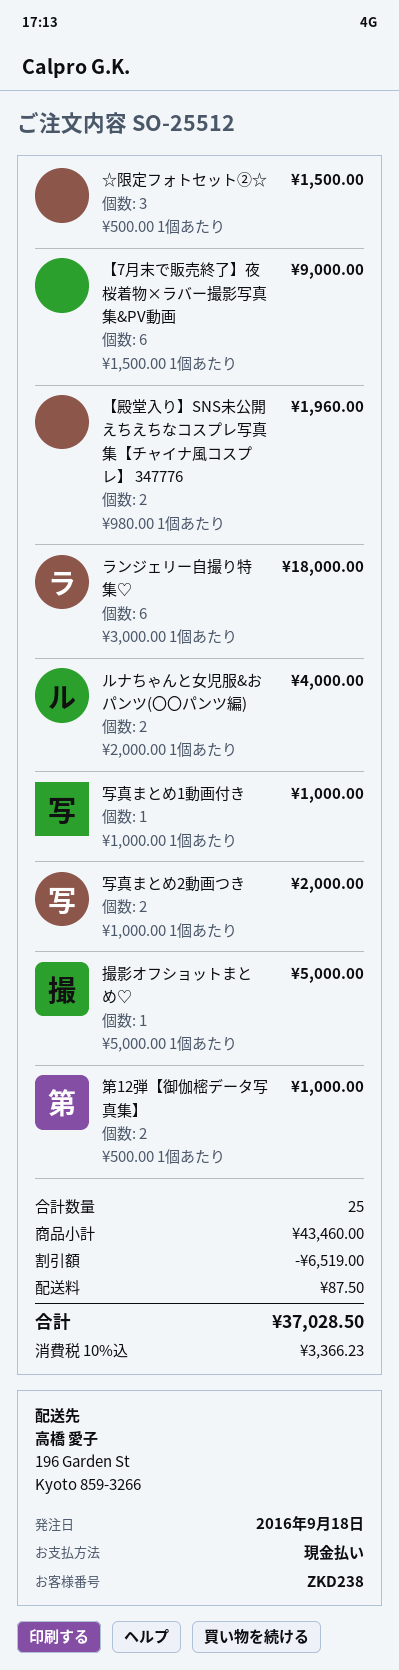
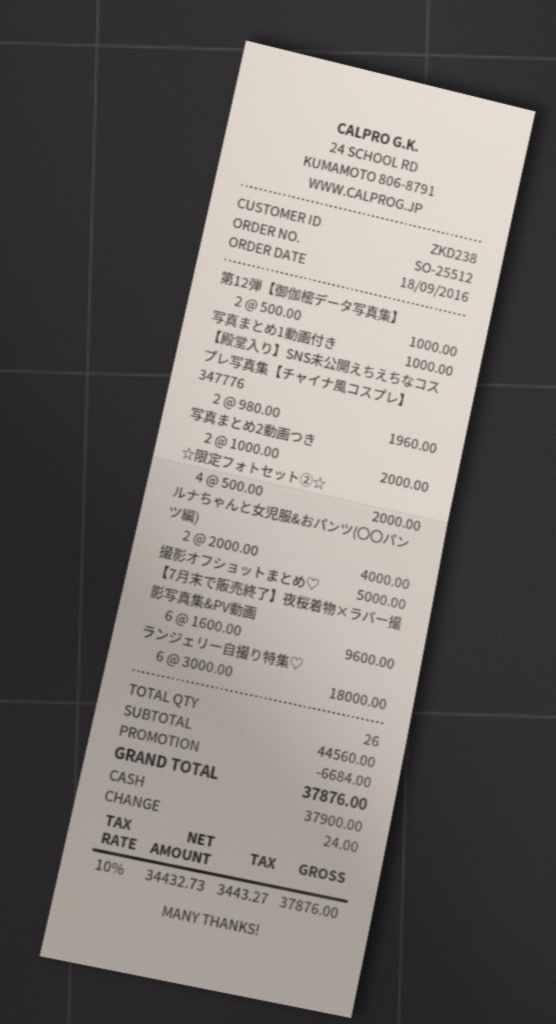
☆限定フォトセット②☆: 3 x 500.00 = 1500.00 -> 4 x 500.00 = 2000.00
【7月末で販売終了】夜桜着物×ラバー撮影写真集&PV動画: 6 x 1500.00 = 9000.00 -> 6 x 1600.00 = 9600.00
total quantity: 25 -> 26
subtotal: 43460.00 -> 44560.00
discount: 6519.00 -> 6684.00
shipping: 87.50 -> none
tax: 10% = 3366.23 -> 10% = 3443.27
total: 37028.50 -> 37876.00

